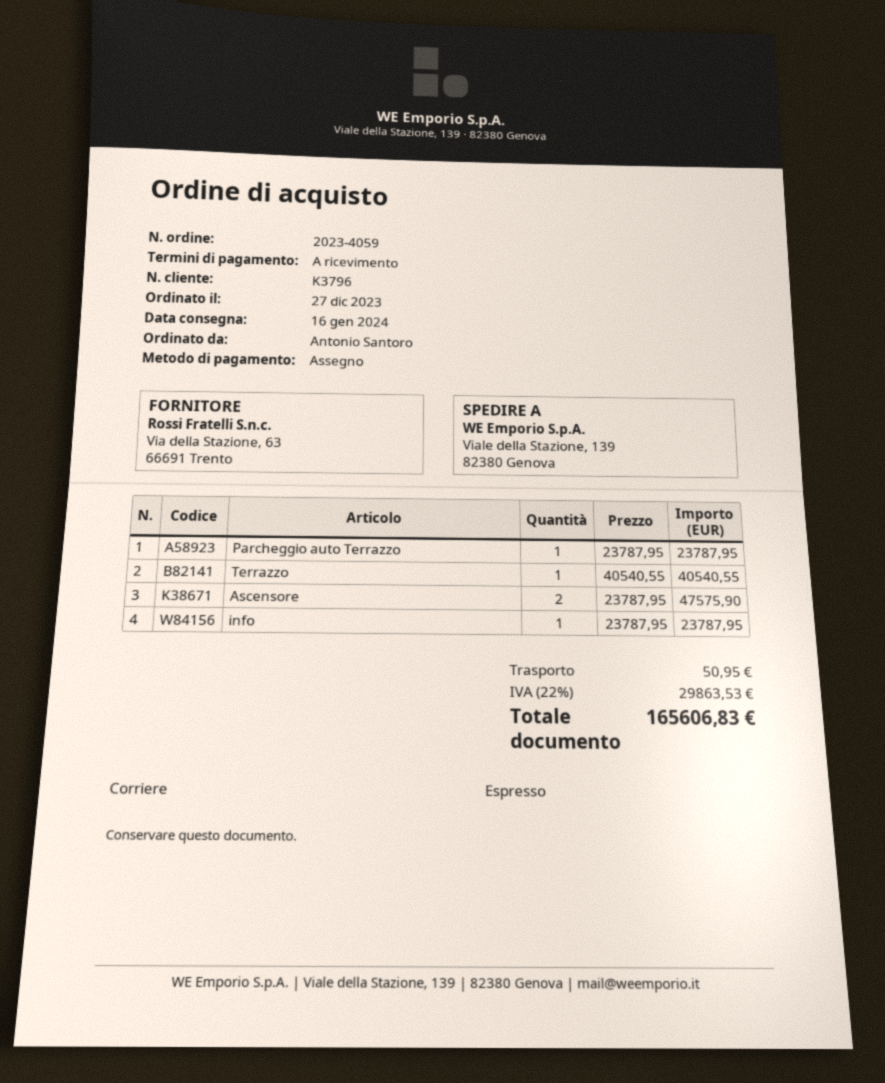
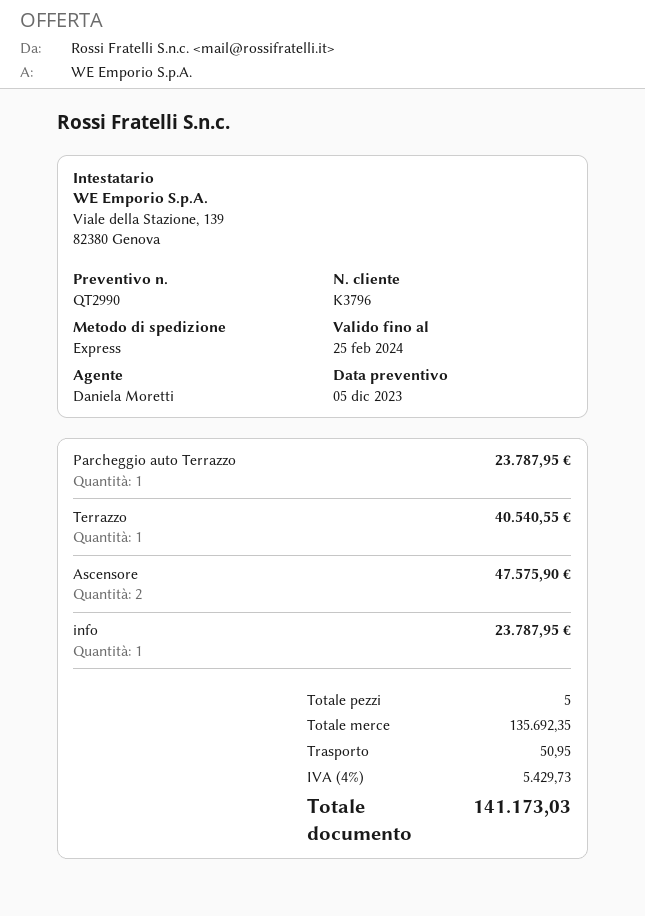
tax: 22% = 29863.53 -> 4% = 5429.73
total: 165606.83 -> 141173.03

